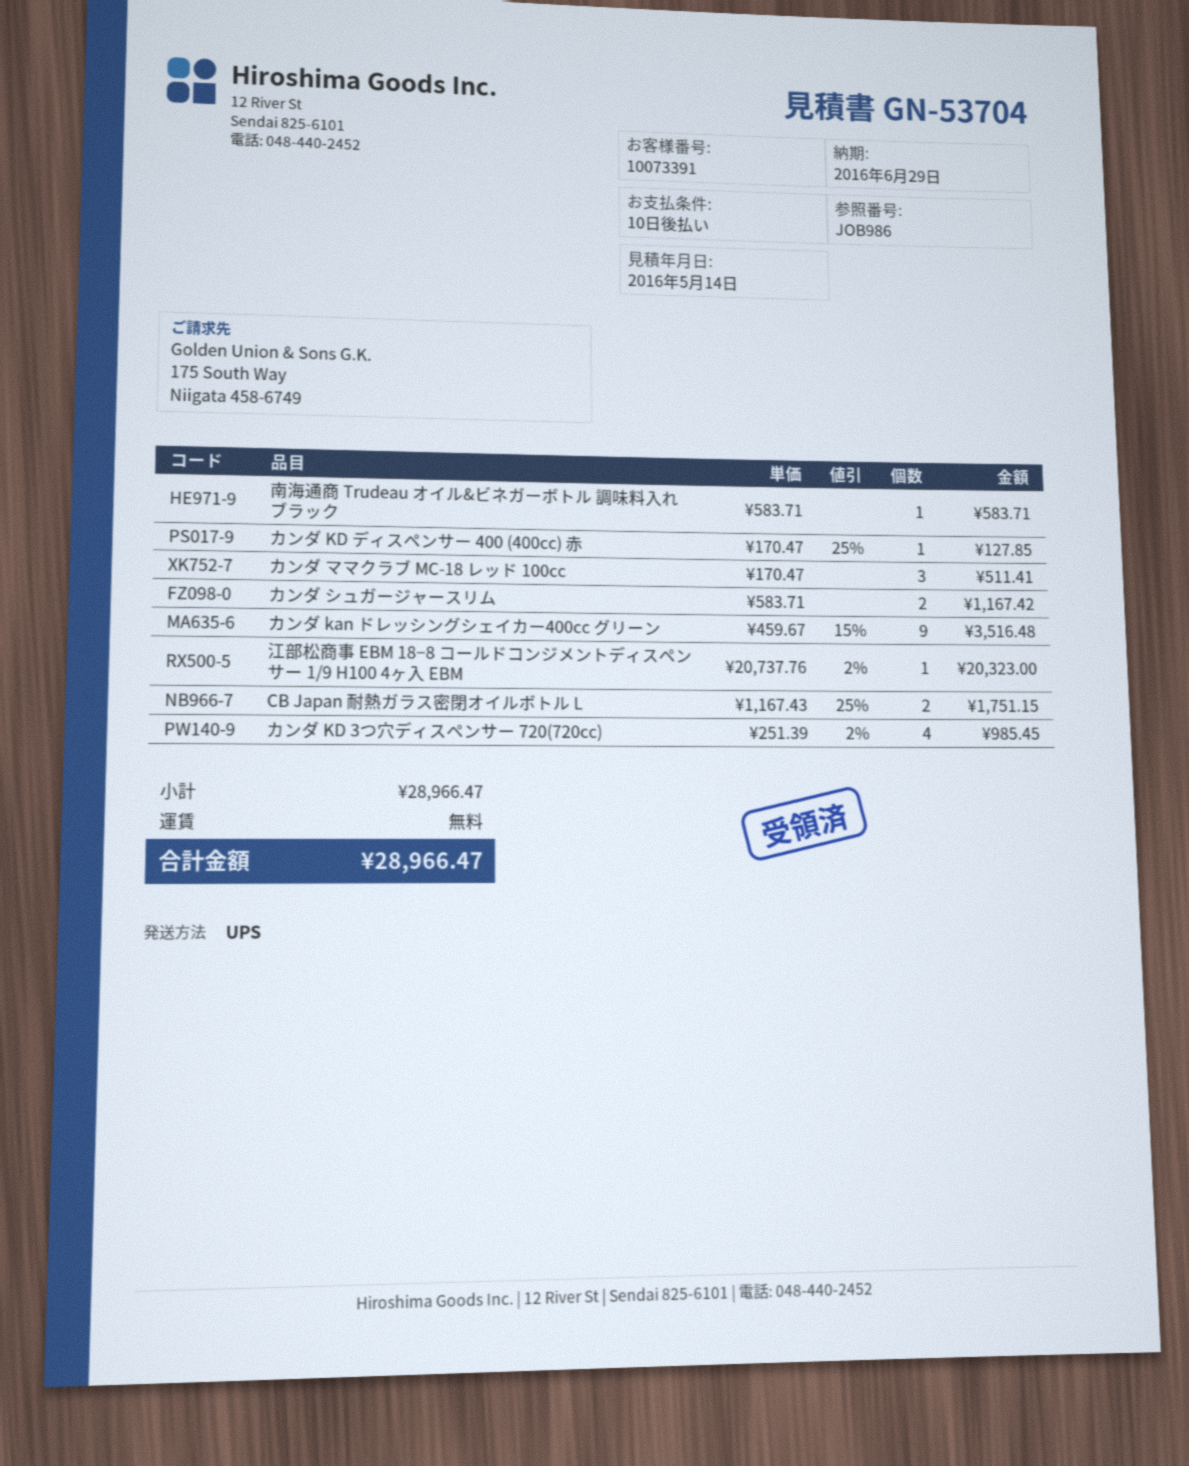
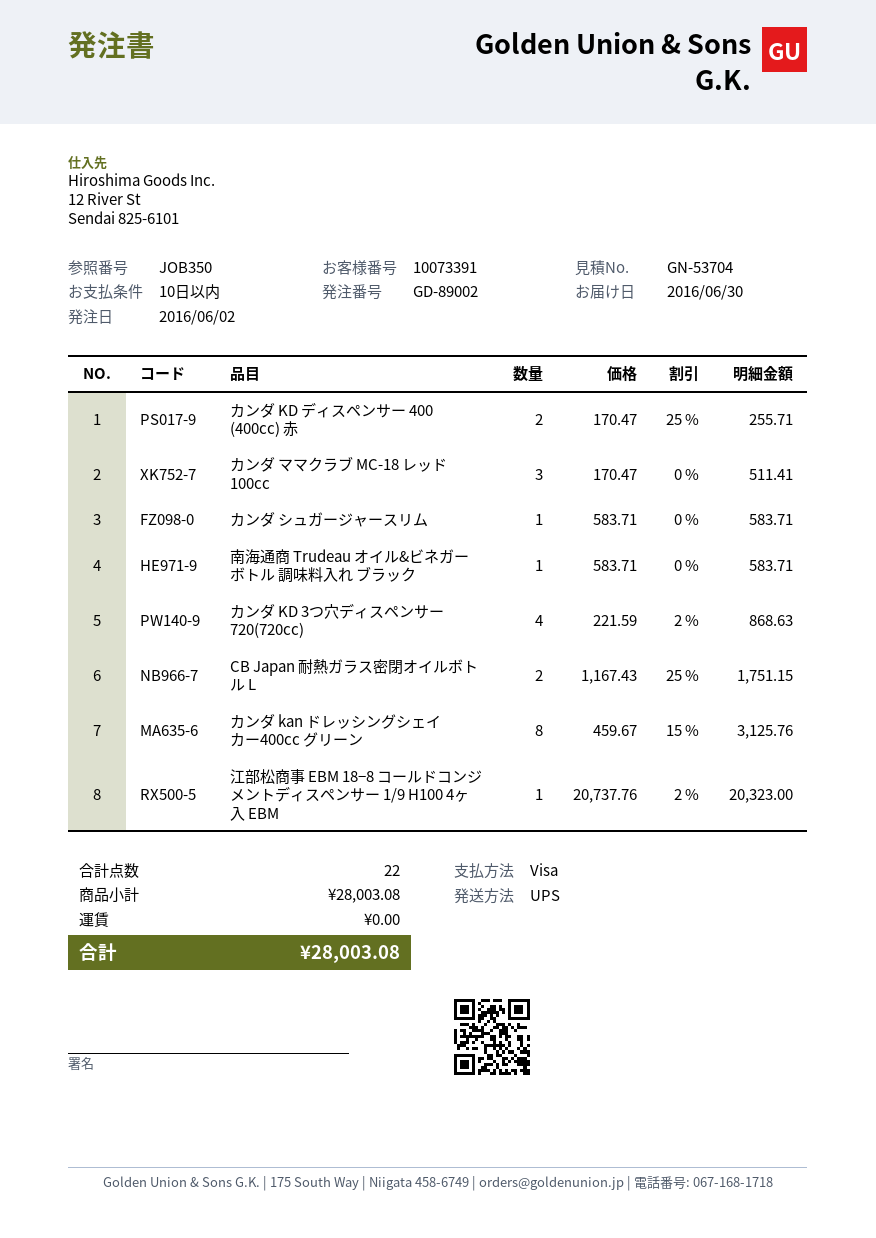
delivery date: 2016-06-29 -> 2016-06-30
reference: JOB986 -> JOB350
カンダ KD ディスペンサー 400 (400cc) 赤: 1 x 170.47 - 25% = 127.85 -> 2 x 170.47 - 25% = 255.71
カンダ シュガージャースリム: 2 x 583.71 = 1167.42 -> 1 x 583.71 = 583.71
カンダ kan ドレッシングシェイカー400cc グリーン: 9 x 459.67 - 15% = 3516.48 -> 8 x 459.67 - 15% = 3125.76
カンダ KD 3つ穴ディスペンサー 720(720cc): 4 x 251.39 - 2% = 985.45 -> 4 x 221.59 - 2% = 868.63
subtotal: 28966.47 -> 28003.08
total: 28966.47 -> 28003.08

